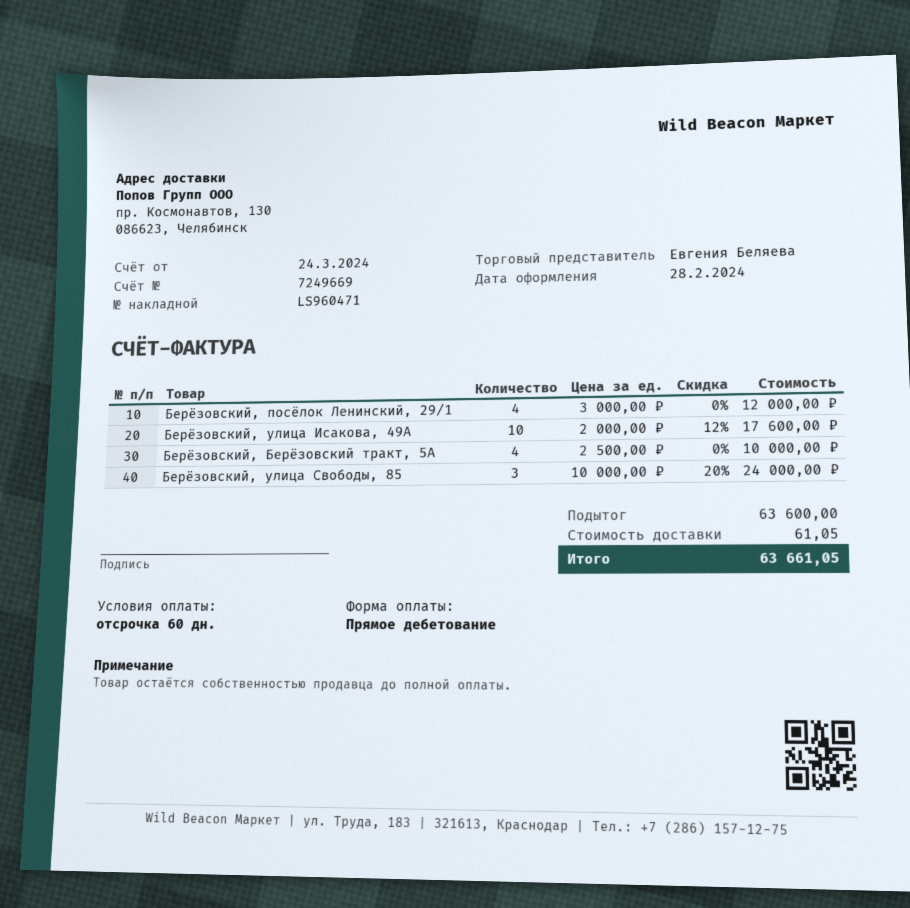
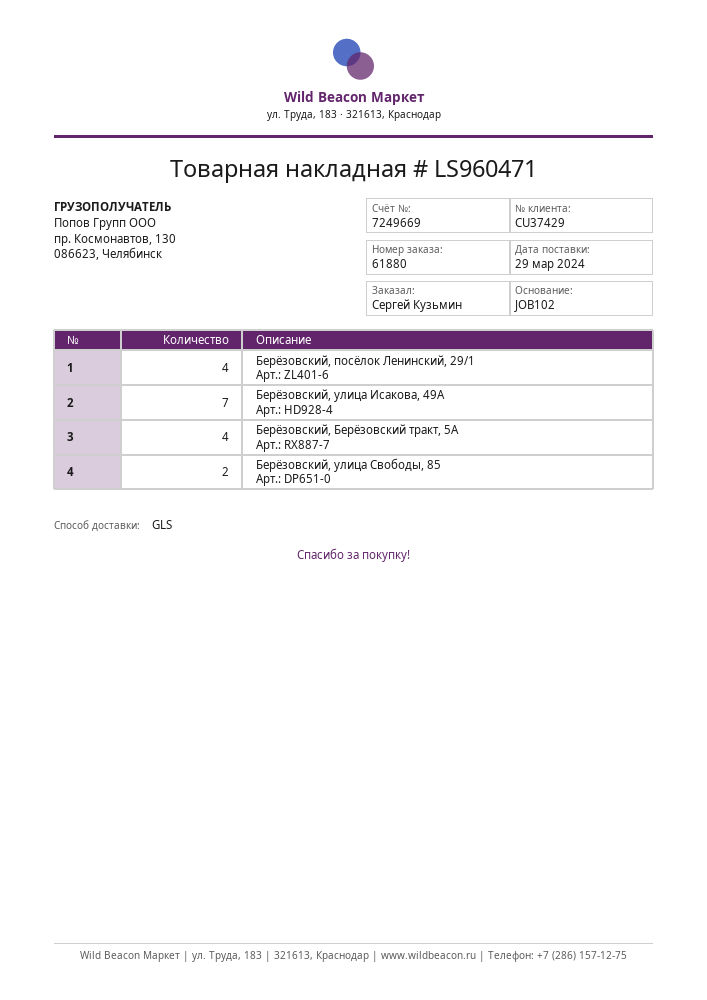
Берёзовский, улица Исакова, 49А: 10 -> 7
Берёзовский, улица Свободы, 85: 3 -> 2

